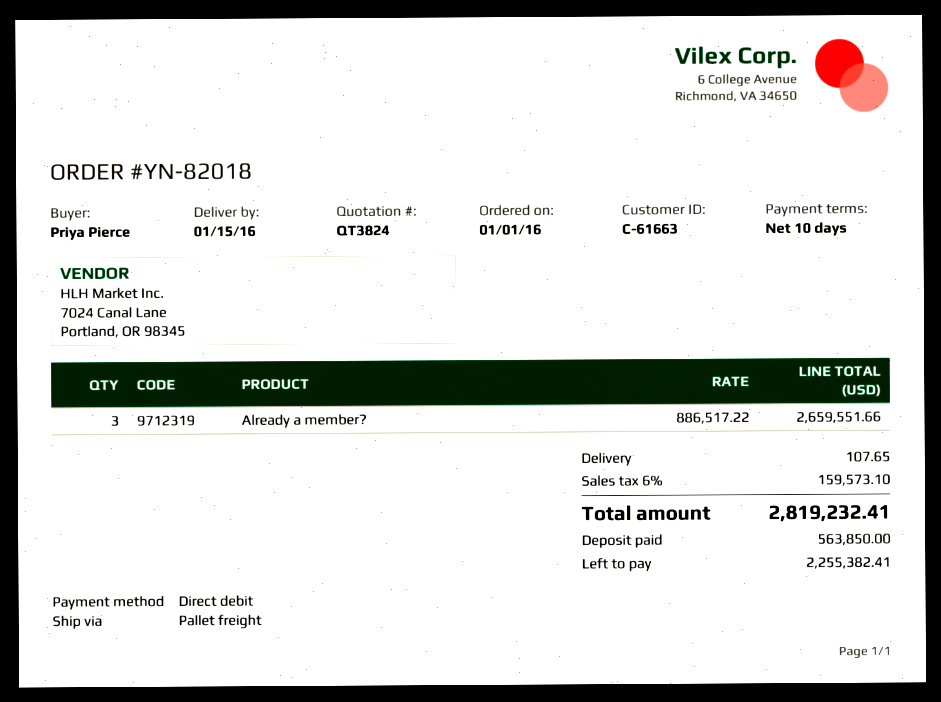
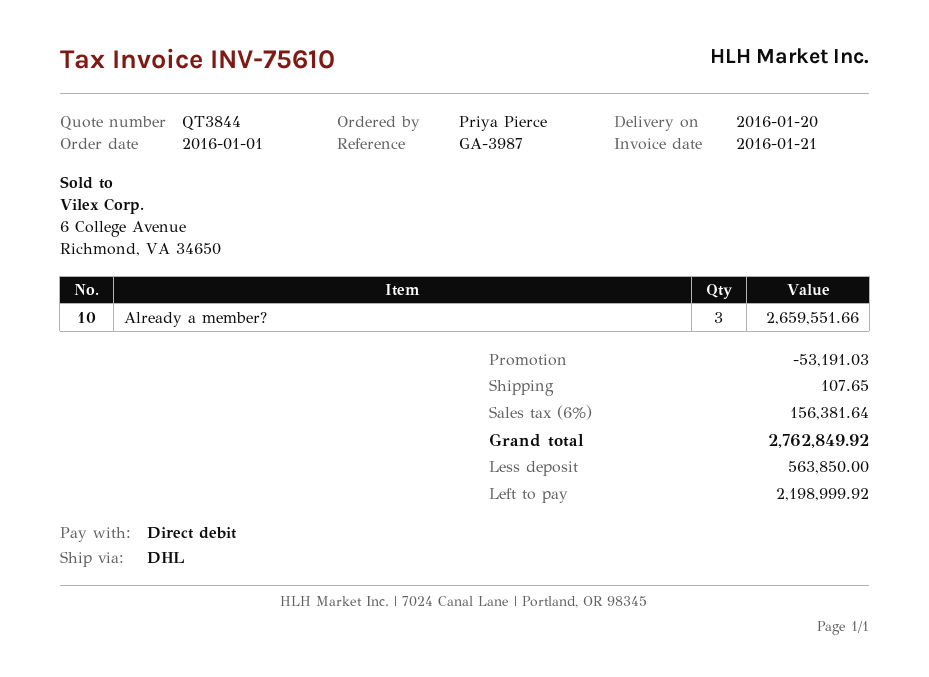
quote number: QT3824 -> QT3844
delivery date: 2016-01-15 -> 2016-01-20
shipping method: pallet freight -> DHL
discount: none -> 53191.03
tax: 6% = 159573.10 -> 6% = 156381.64
total: 2819232.41 -> 2762849.92
balance: 2255382.41 -> 2198999.92

